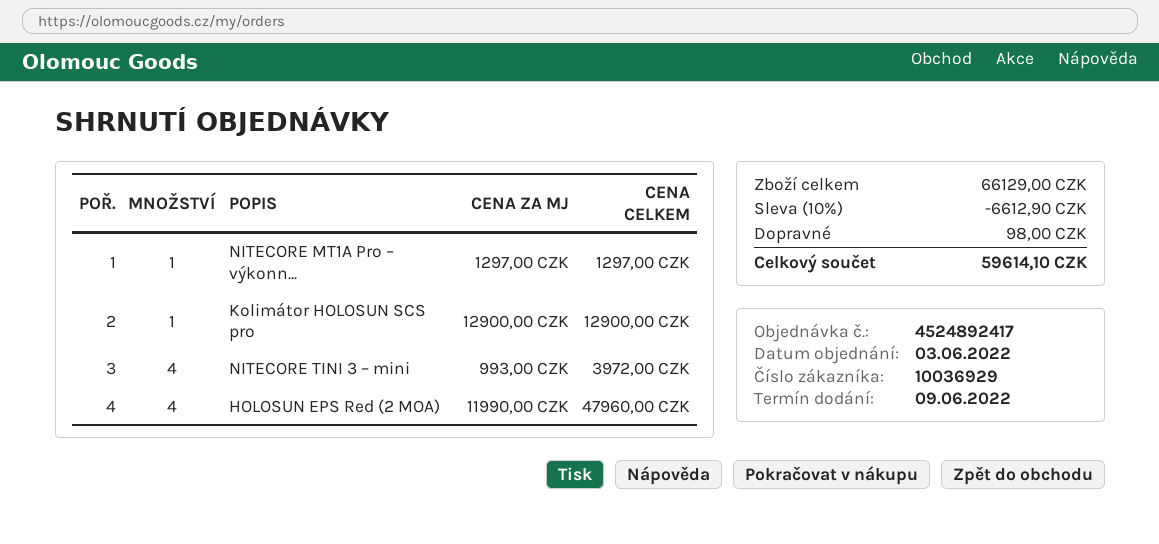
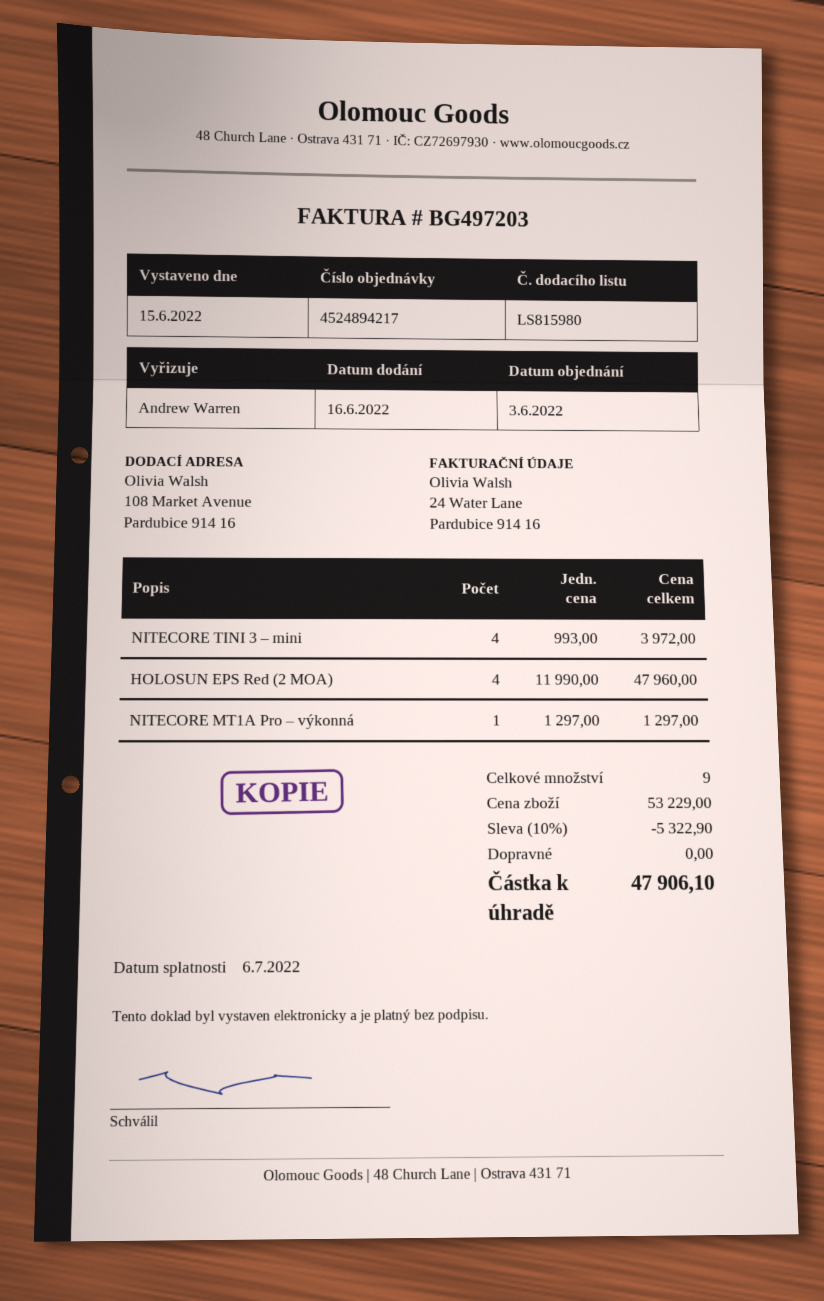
order number: 4524892417 -> 4524894217
delivery date: 2022-06-09 -> 2022-06-16
Kolimátor HOLOSUN SCS pro: 1 x 12900.00 = 12900.00 -> none
subtotal: 66129.00 -> 53229.00
discount: 10% = 6612.90 -> 10% = 5322.90
shipping: 98.00 -> 0.00
total: 59614.10 -> 47906.10

